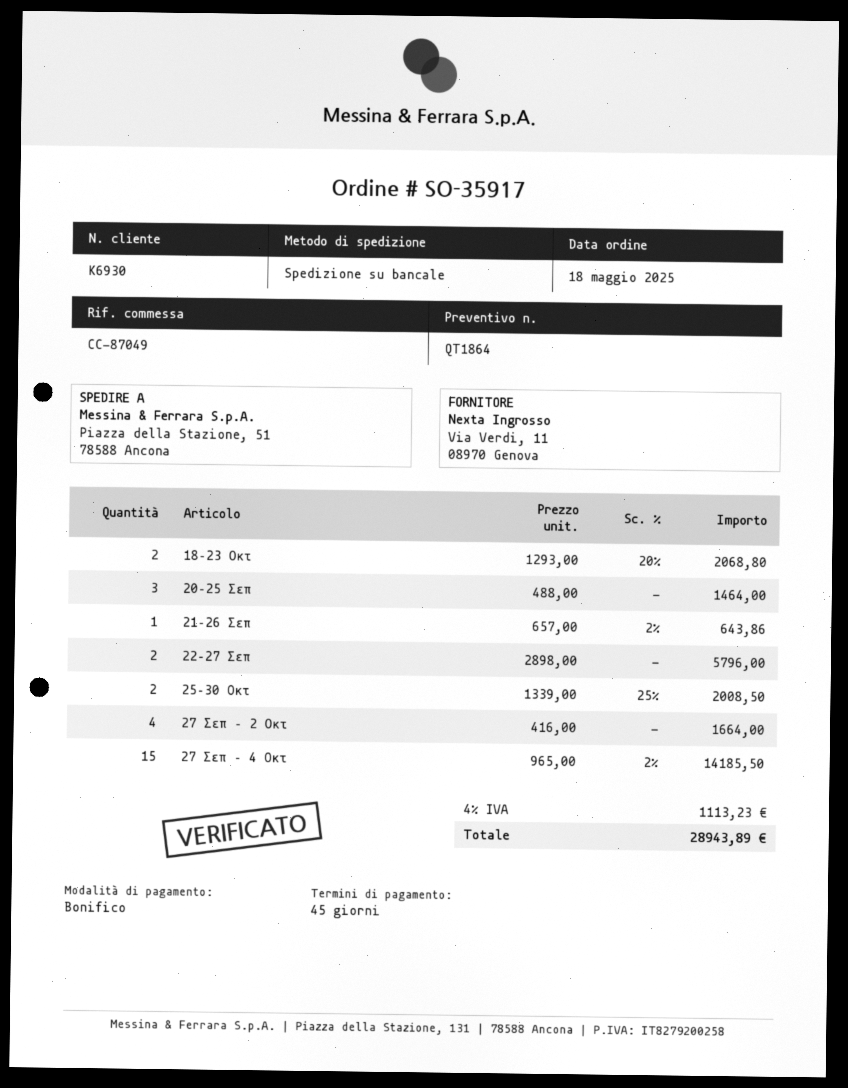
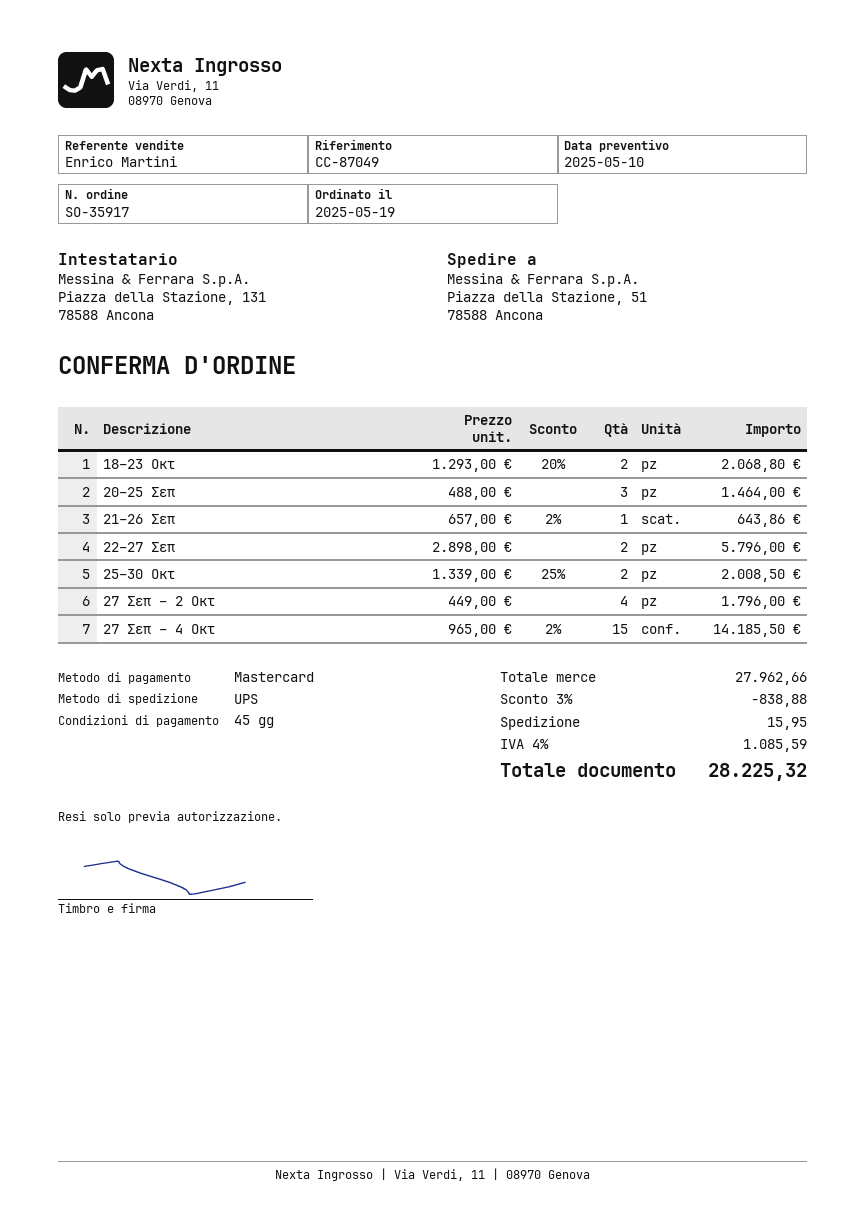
order date: 2025-05-18 -> 2025-05-19
payment method: bank transfer -> Mastercard
shipping method: pallet freight -> UPS
27 Σεπ – 2 Οκτ: 4 x 416.00 = 1664.00 -> 4 x 449.00 = 1796.00
discount: none -> 3% = 838.88
shipping: none -> 15.95
tax: 4% = 1113.23 -> 4% = 1085.59
total: 28943.89 -> 28225.32

